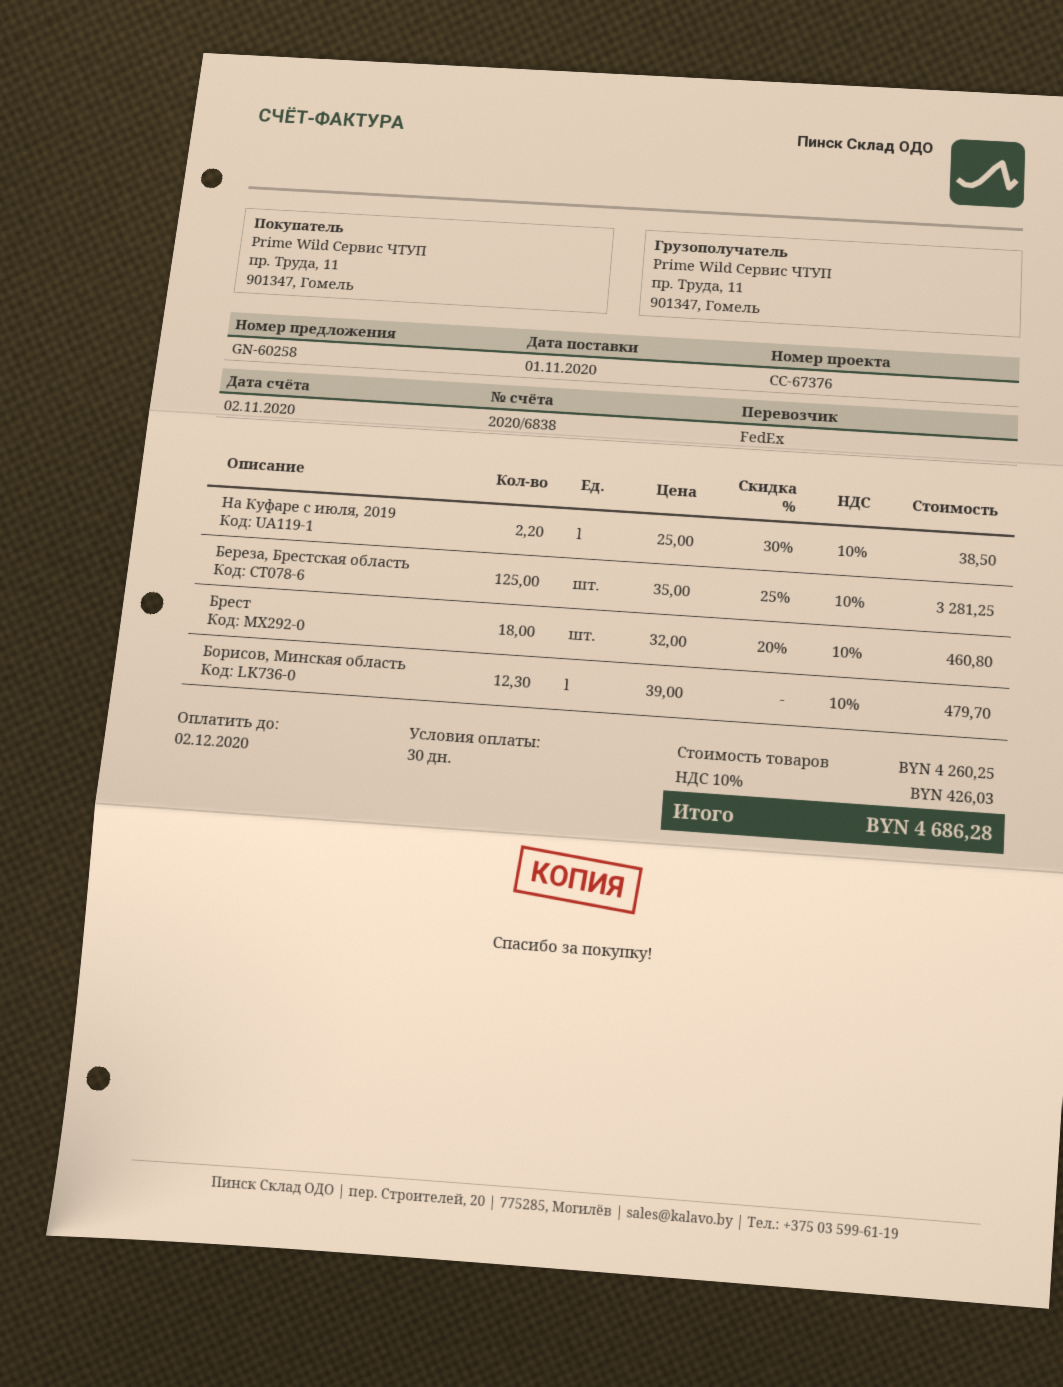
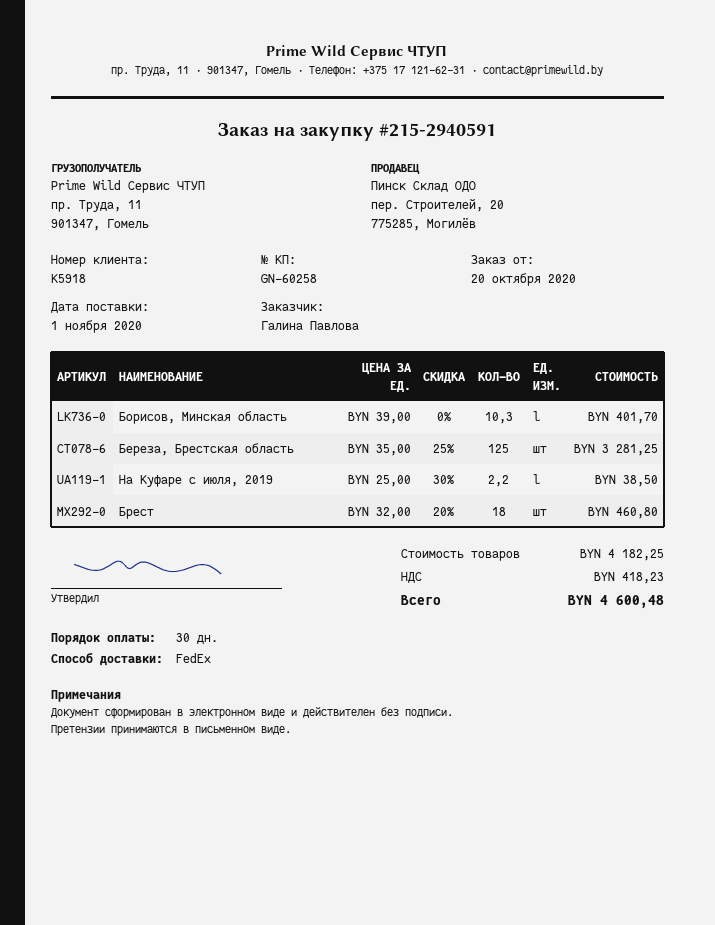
Борисов, Минская область: 12.3 x 39.00 = 479.70 -> 10.3 x 39.00 = 401.70
subtotal: 4260.25 -> 4182.25
tax: 426.03 -> 418.23
total: 4686.28 -> 4600.48

